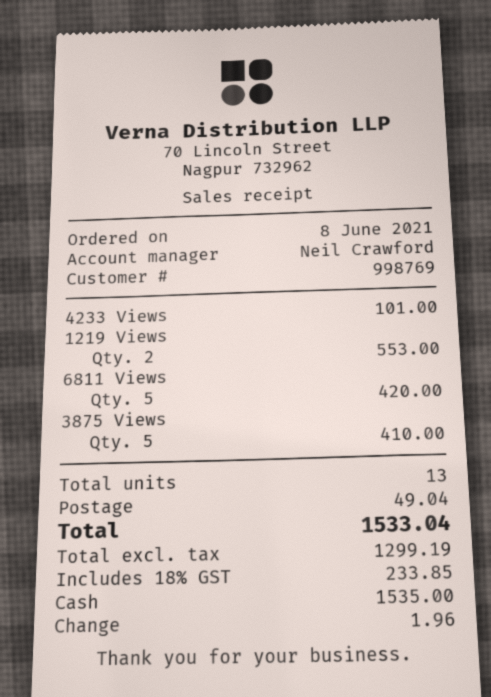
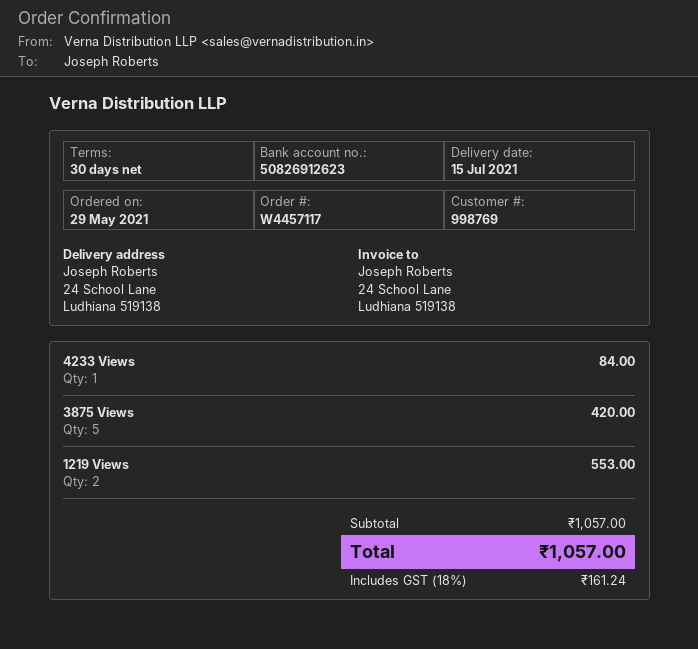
order date: 2021-06-08 -> 2021-05-29
4233 Views: 1 for 101.00 -> 1 for 84.00
6811 Views: 5 for 420.00 -> none
3875 Views: 5 for 410.00 -> 5 for 420.00
shipping: 49.04 -> none
tax: 18% = 233.85 -> 18% = 161.24
total: 1533.04 -> 1057.00

